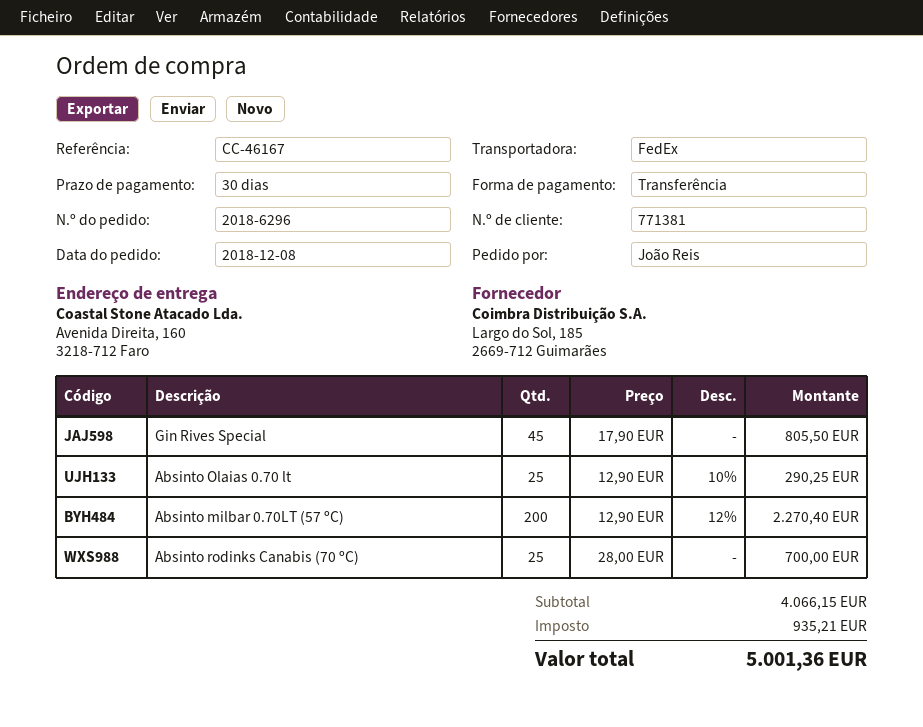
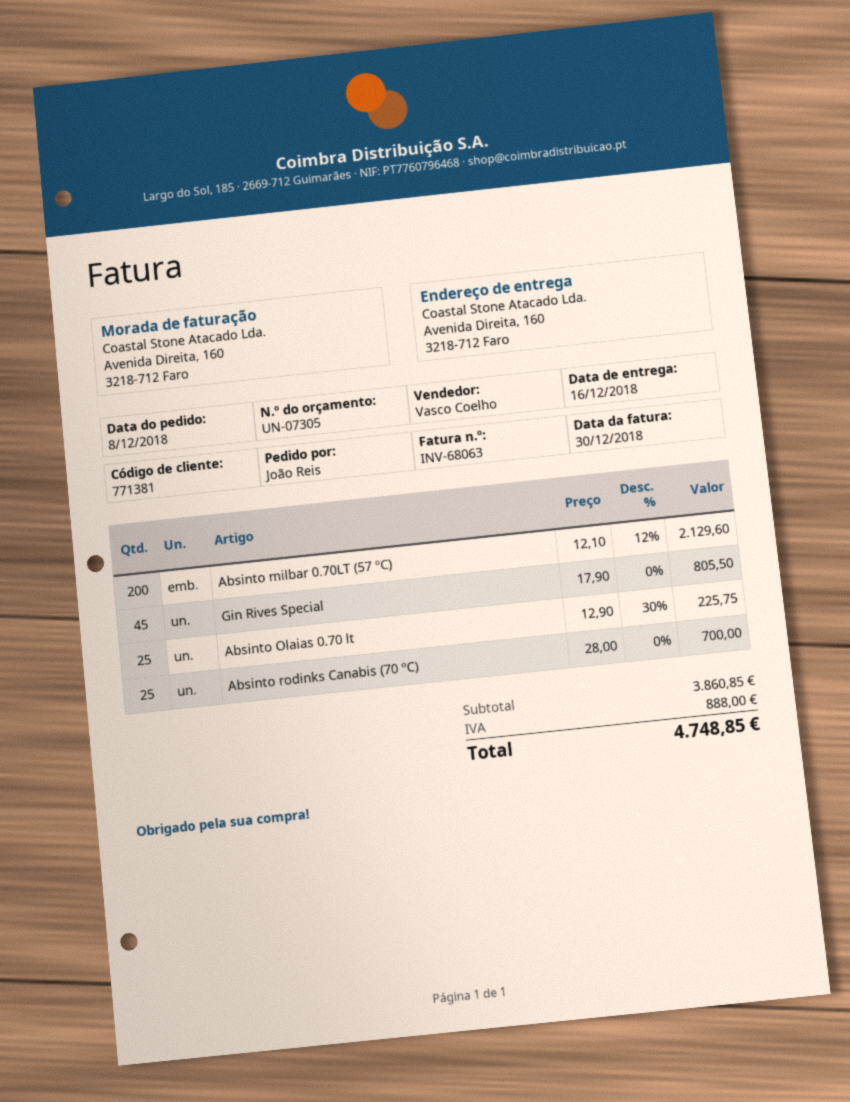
Absinto Olaias 0.70 lt: 25 x 12.90 - 10% = 290.25 -> 25 x 12.90 - 30% = 225.75
Absinto milbar 0.70LT (57 ºC): 200 x 12.90 - 12% = 2270.40 -> 200 x 12.10 - 12% = 2129.60
subtotal: 4066.15 -> 3860.85
tax: 935.21 -> 888.00
total: 5001.36 -> 4748.85

